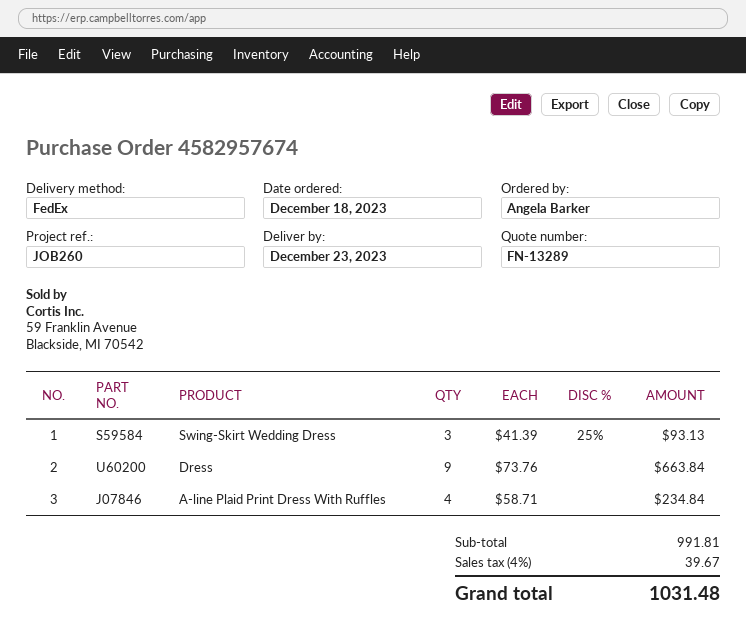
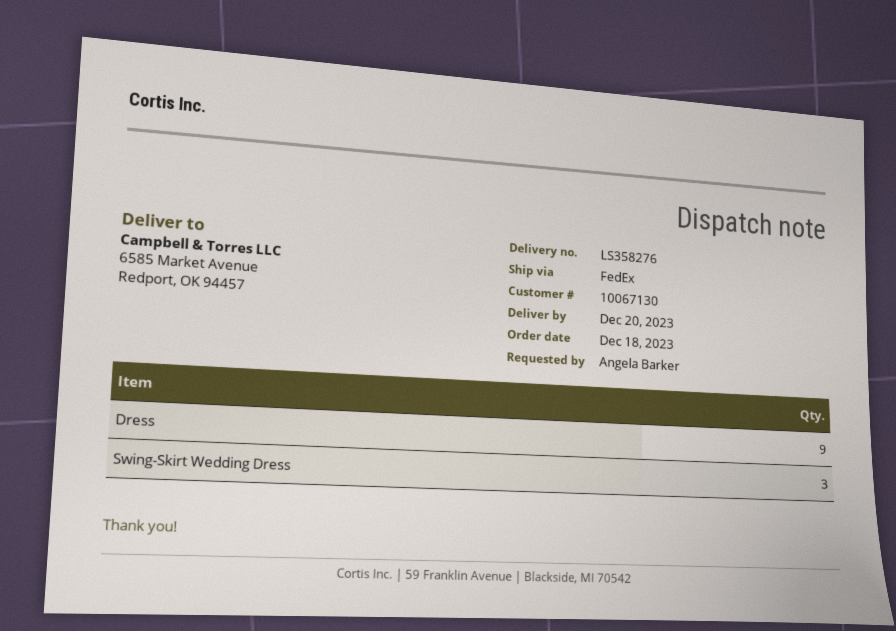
delivery date: 2023-12-23 -> 2023-12-20
A-line Plaid Print Dress With Ruffles: 4 -> none

